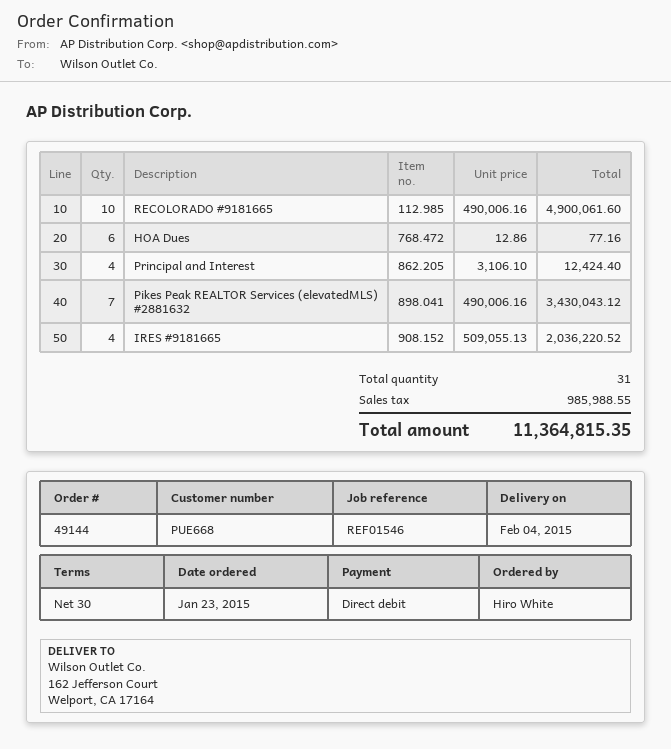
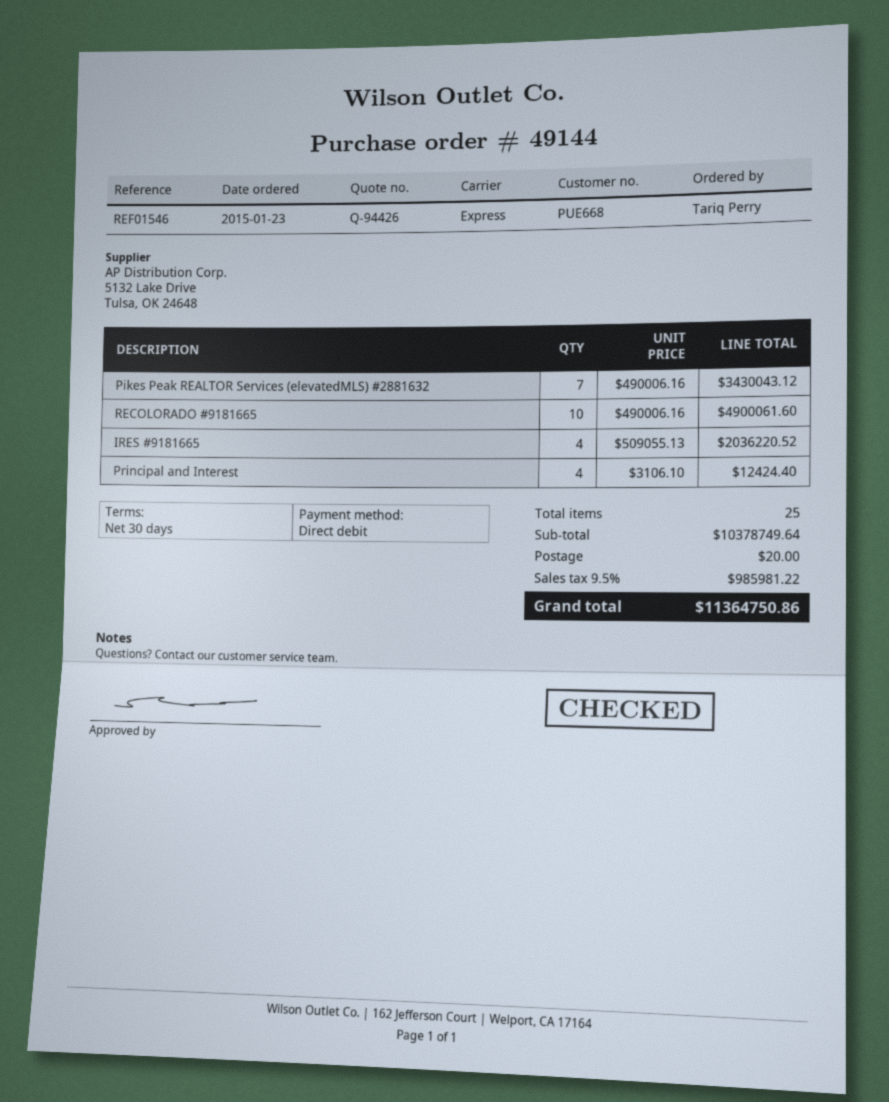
ordered by: Hiro White -> Tariq Perry
HOA Dues: 6 x 12.86 = 77.16 -> none
total quantity: 31 -> 25
shipping: none -> 20.00
tax: 985988.55 -> 985981.22
total: 11364815.35 -> 11364750.86

